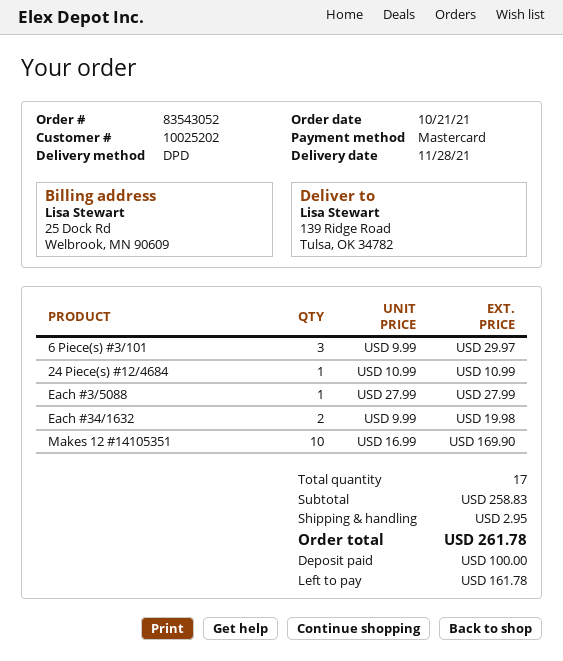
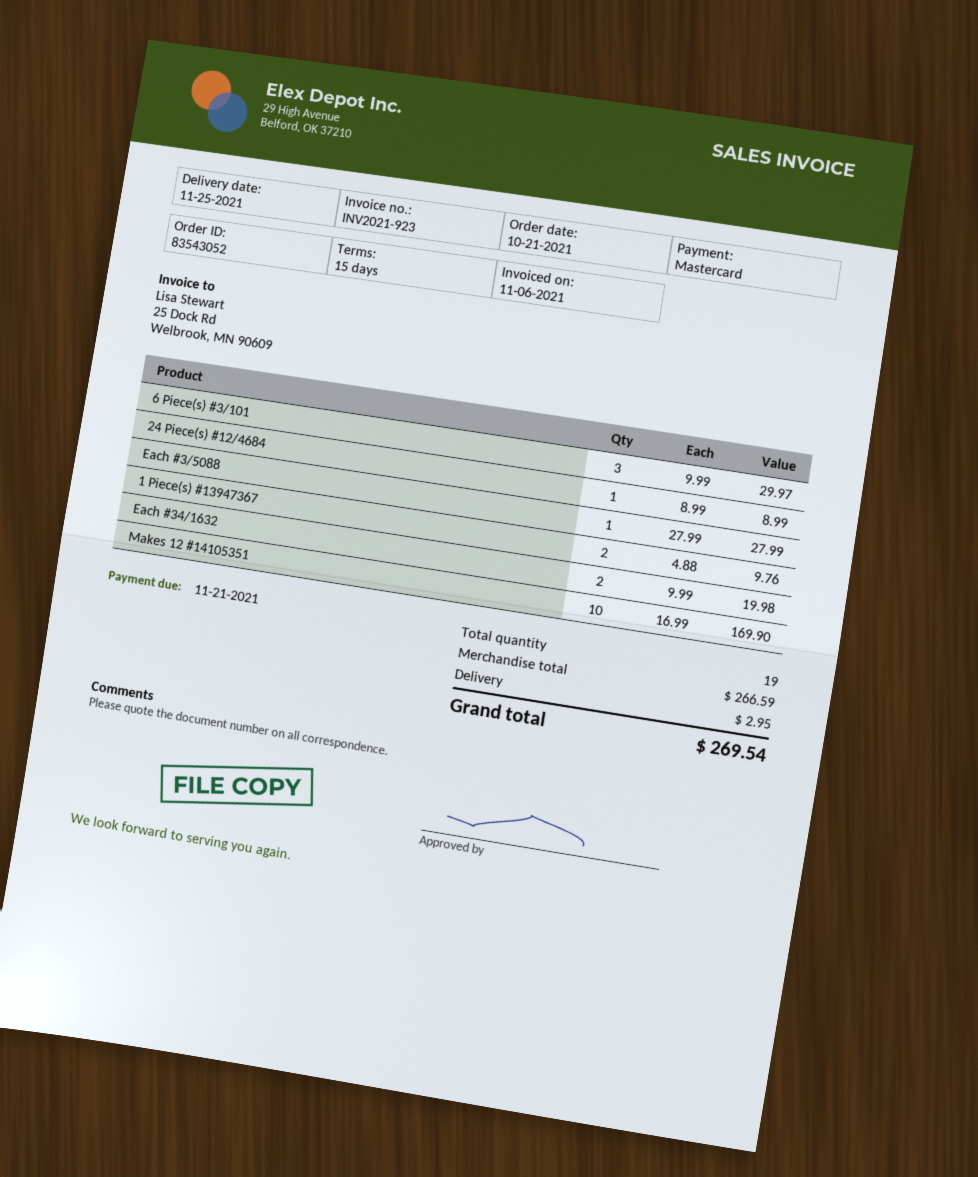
delivery date: 2021-11-28 -> 2021-11-25
24 Piece(s) #12/4684: 1 x 10.99 = 10.99 -> 1 x 8.99 = 8.99
1 Piece(s) #13947367: none -> 2 x 4.88 = 9.76
total quantity: 17 -> 19
subtotal: 258.83 -> 266.59
total: 261.78 -> 269.54

